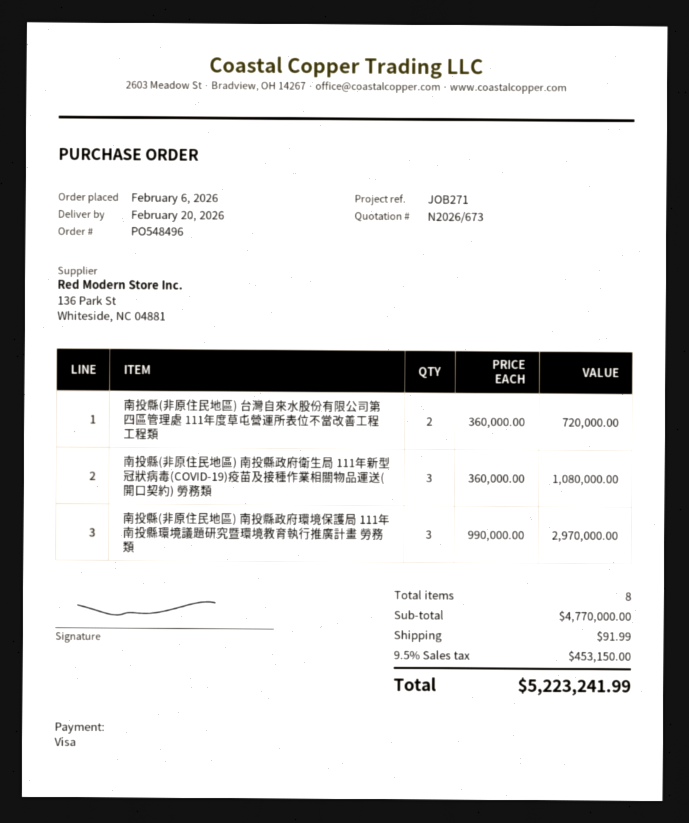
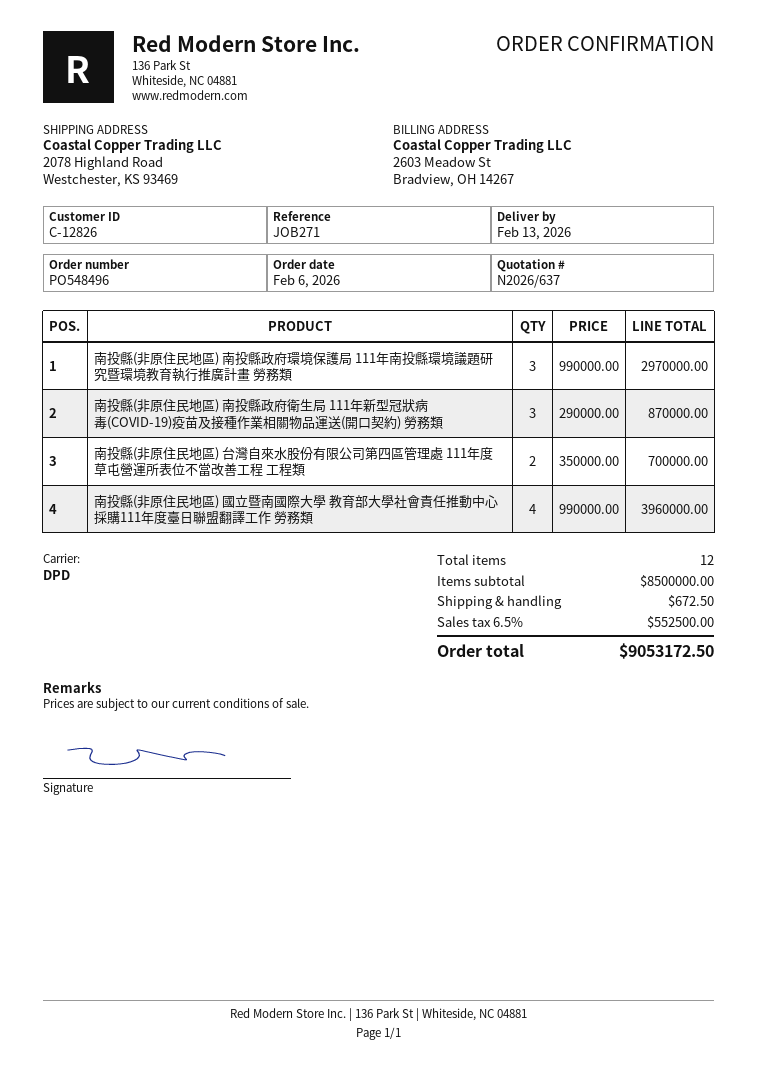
quote number: N2026/673 -> N2026/637
delivery date: 2026-02-20 -> 2026-02-13
南投縣(非原住民地區) 台灣自來水股份有限公司第四區管理處 111年度草屯營運所表位不當改善工程 工程類: 2 x 360000.00 = 720000.00 -> 2 x 350000.00 = 700000.00
南投縣(非原住民地區) 南投縣政府衛生局 111年新型冠狀病毒(COVID-19)疫苗及接種作業相關物品運送(開口契約) 勞務類: 3 x 360000.00 = 1080000.00 -> 3 x 290000.00 = 870000.00
南投縣(非原住民地區) 國立暨南國際大學 教育部大學社會責任推動中心採購111年度臺日聯盟翻譯工作 勞務類: none -> 4 x 990000.00 = 3960000.00
total quantity: 8 -> 12
subtotal: 4770000.00 -> 8500000.00
shipping: 91.99 -> 672.50
tax: 9.5% = 453150.00 -> 6.5% = 552500.00
total: 5223241.99 -> 9053172.50

